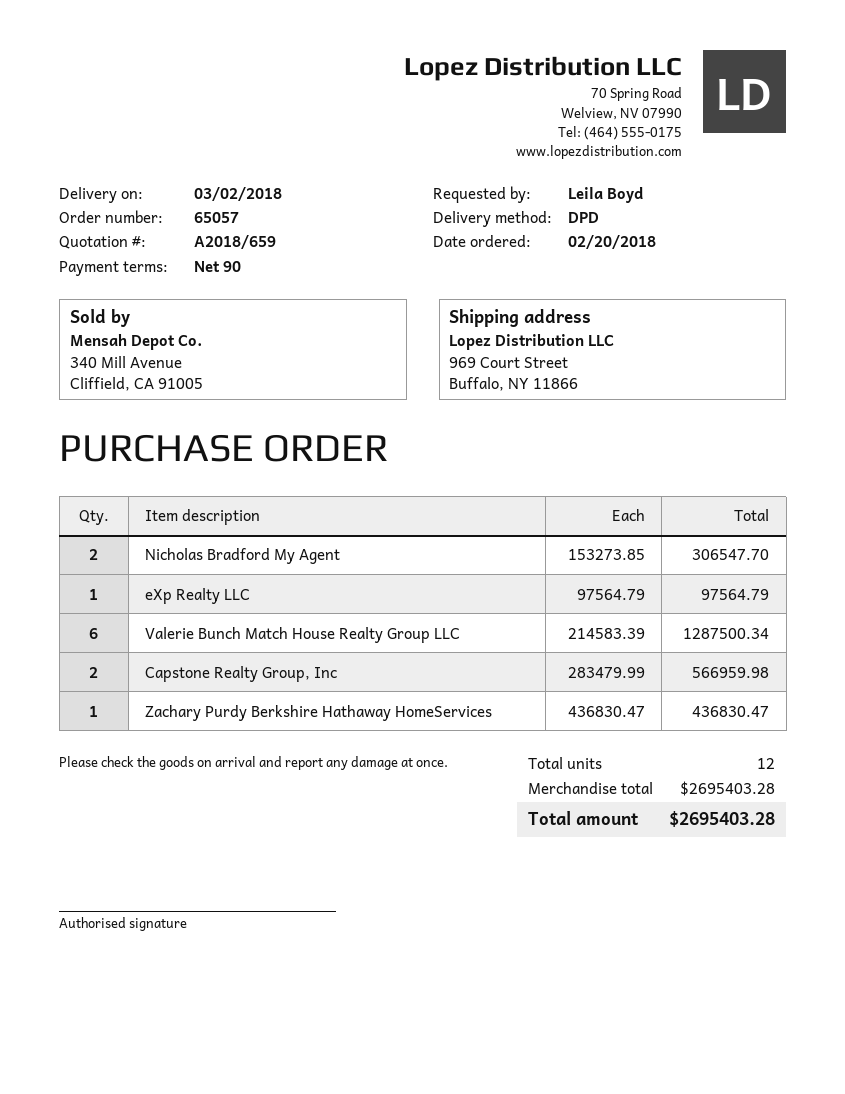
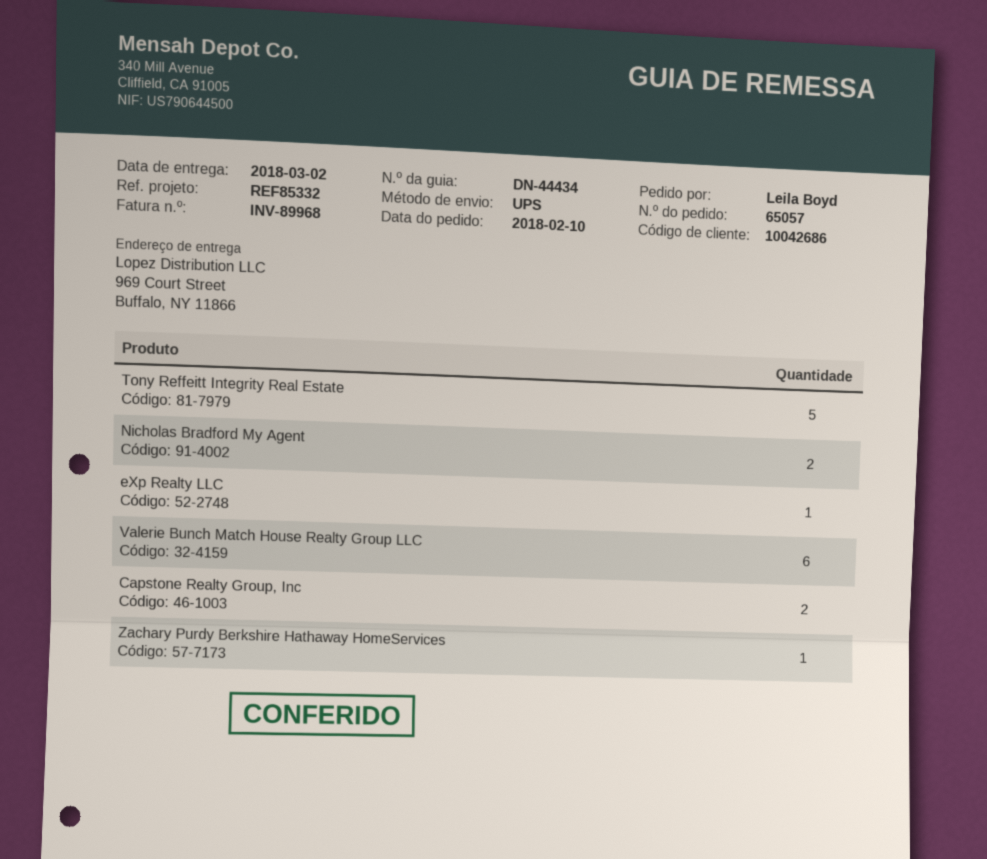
order date: 2018-02-20 -> 2018-02-10
shipping method: DPD -> UPS
Tony Reffeitt Integrity Real Estate: none -> 5

